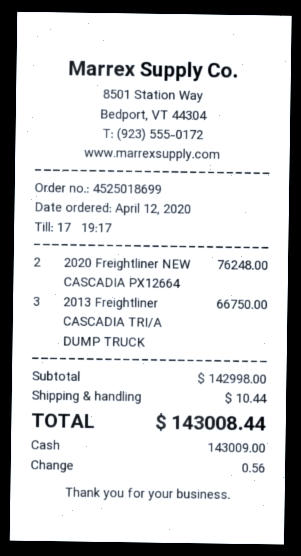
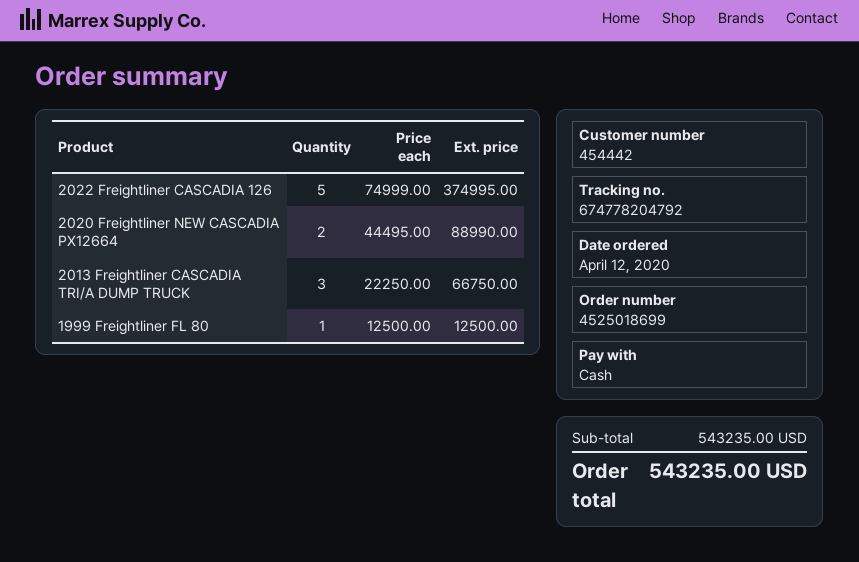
2020 Freightliner NEW CASCADIA PX12664: 2 for 76248.00 -> 2 for 88990.00
2022 Freightliner CASCADIA 126: none -> 5 for 374995.00
1999 Freightliner FL 80: none -> 1 for 12500.00
subtotal: 142998.00 -> 543235.00
shipping: 10.44 -> none
total: 143008.44 -> 543235.00

